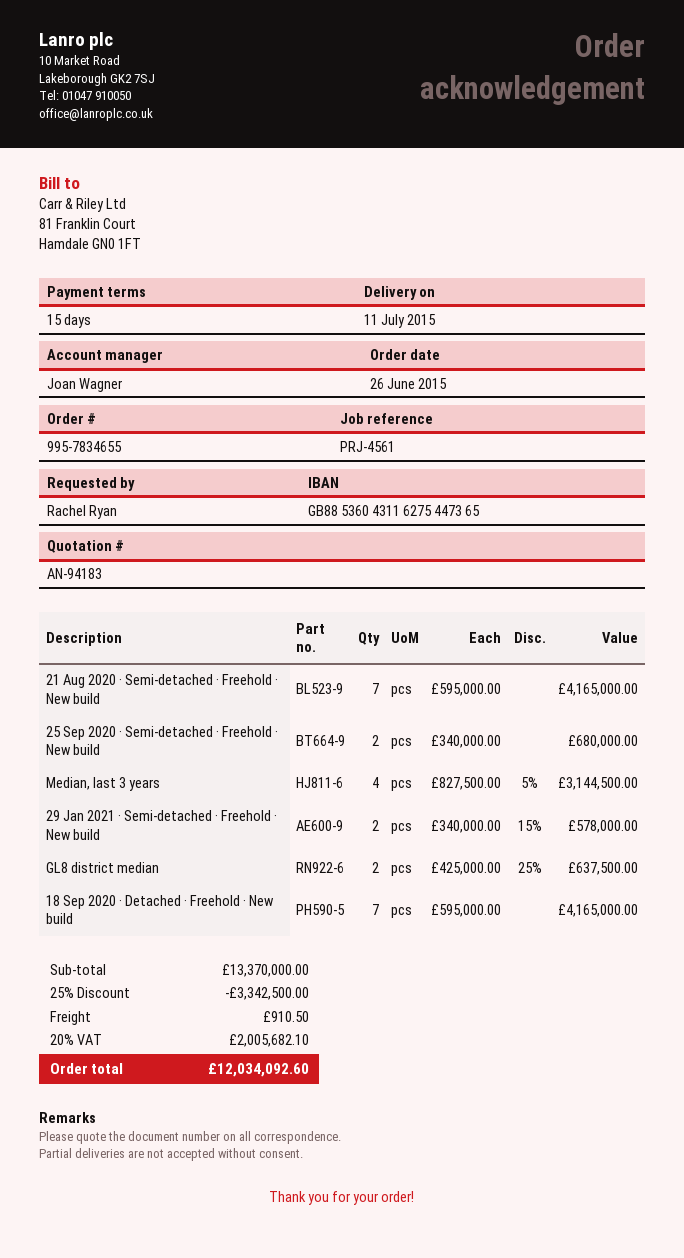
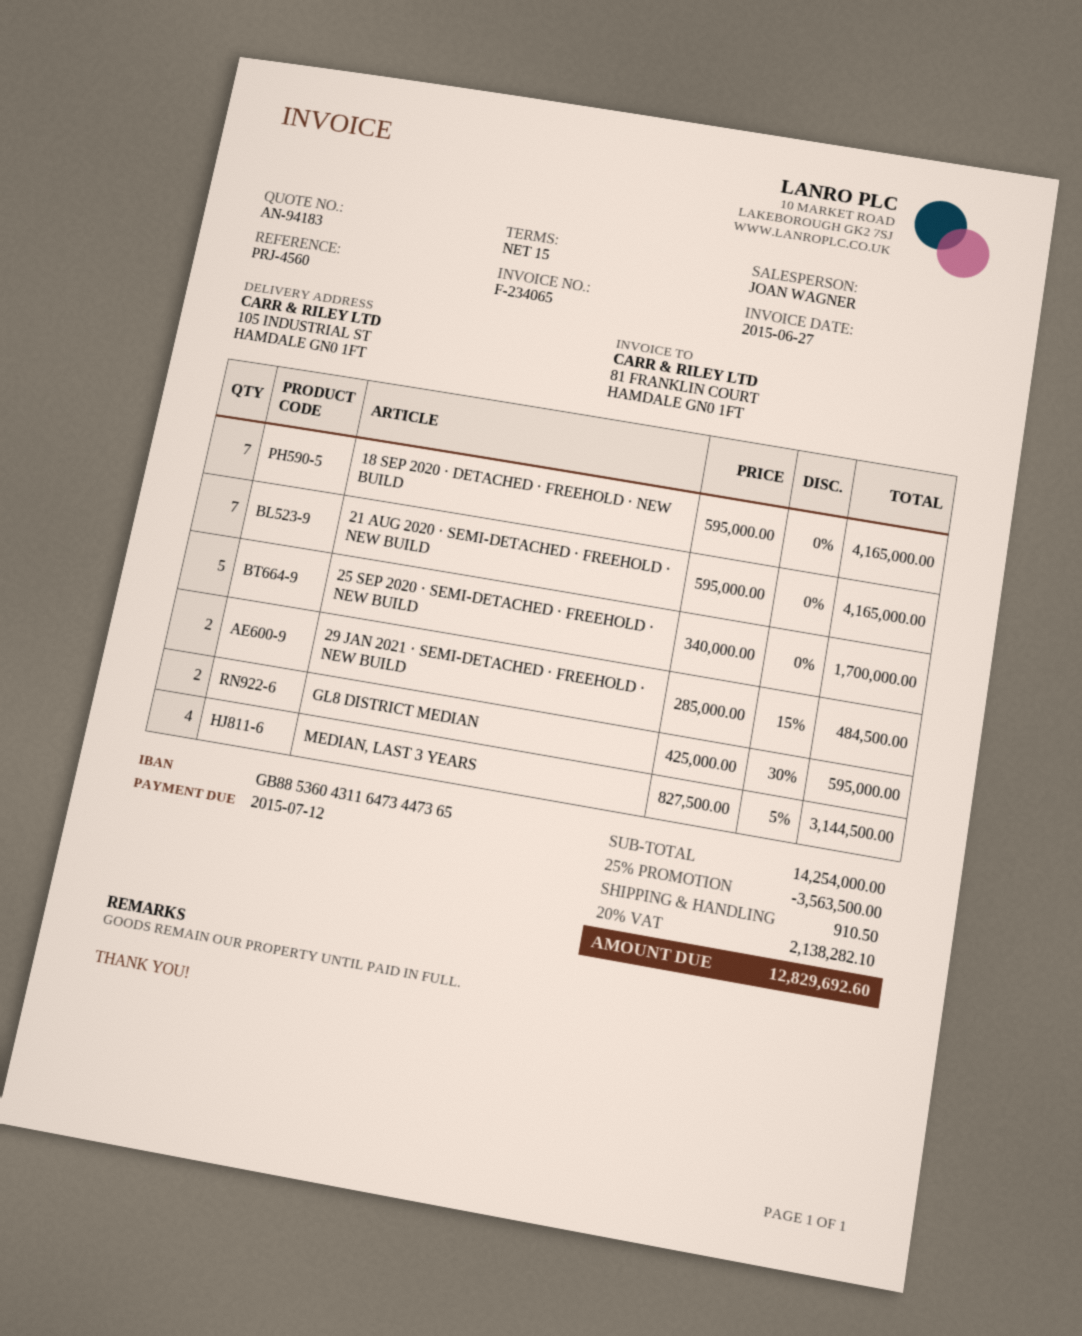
reference: PRJ-4561 -> PRJ-4560
bank account: GB88536043116275447365 -> GB88536043116473447365
25 Sep 2020 · Semi-detached · Freehold · New build: 2 x 340000.00 = 680000.00 -> 5 x 340000.00 = 1700000.00
29 Jan 2021 · Semi-detached · Freehold · New build: 2 x 340000.00 - 15% = 578000.00 -> 2 x 285000.00 - 15% = 484500.00
GL8 district median: 2 x 425000.00 - 25% = 637500.00 -> 2 x 425000.00 - 30% = 595000.00
subtotal: 13370000.00 -> 14254000.00
discount: 25% = 3342500.00 -> 25% = 3563500.00
tax: 20% = 2005682.10 -> 20% = 2138282.10
total: 12034092.60 -> 12829692.60

